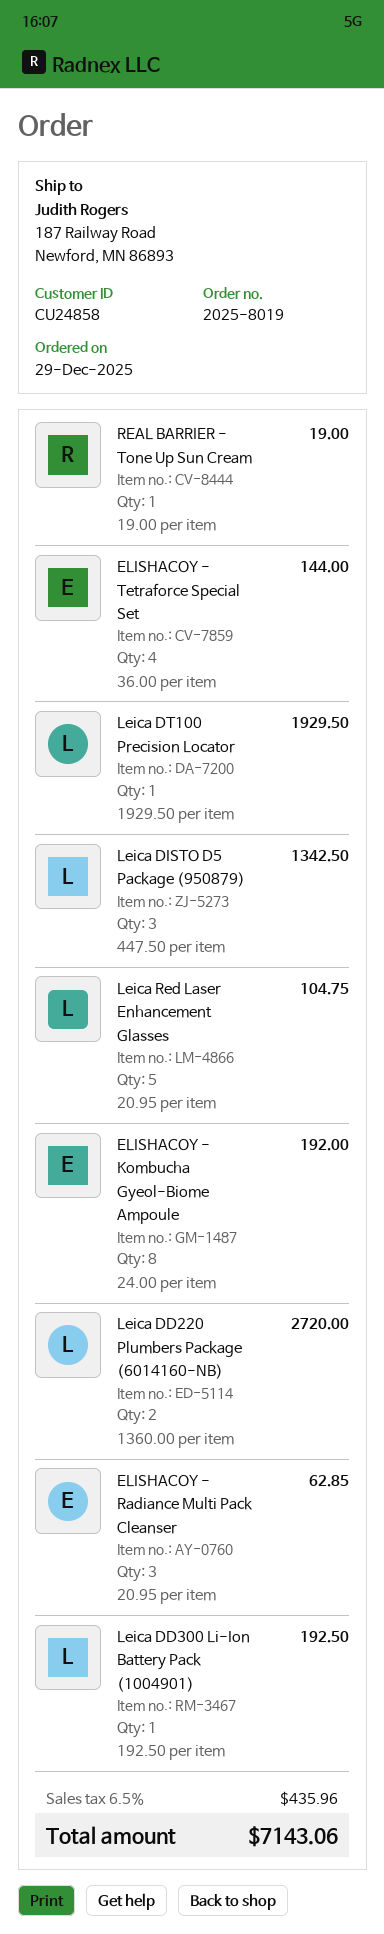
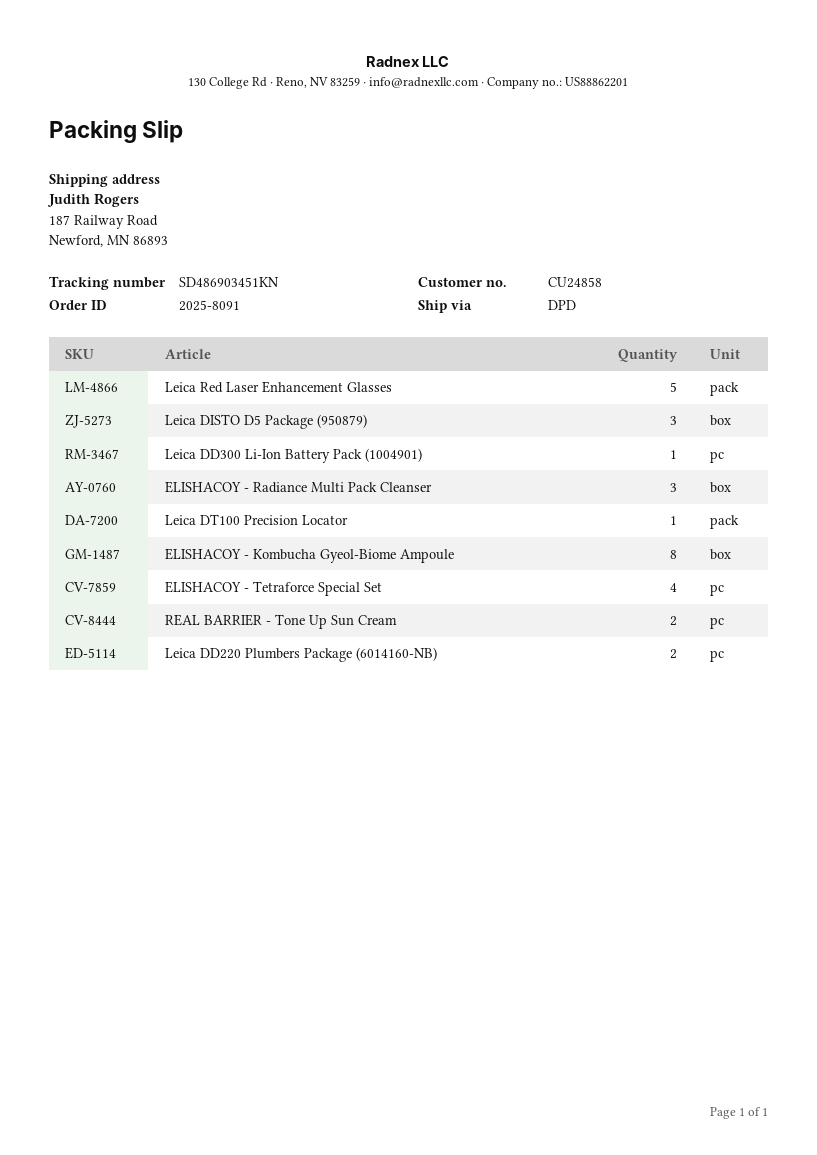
order number: 2025-8019 -> 2025-8091
REAL BARRIER - Tone Up Sun Cream: 1 -> 2

